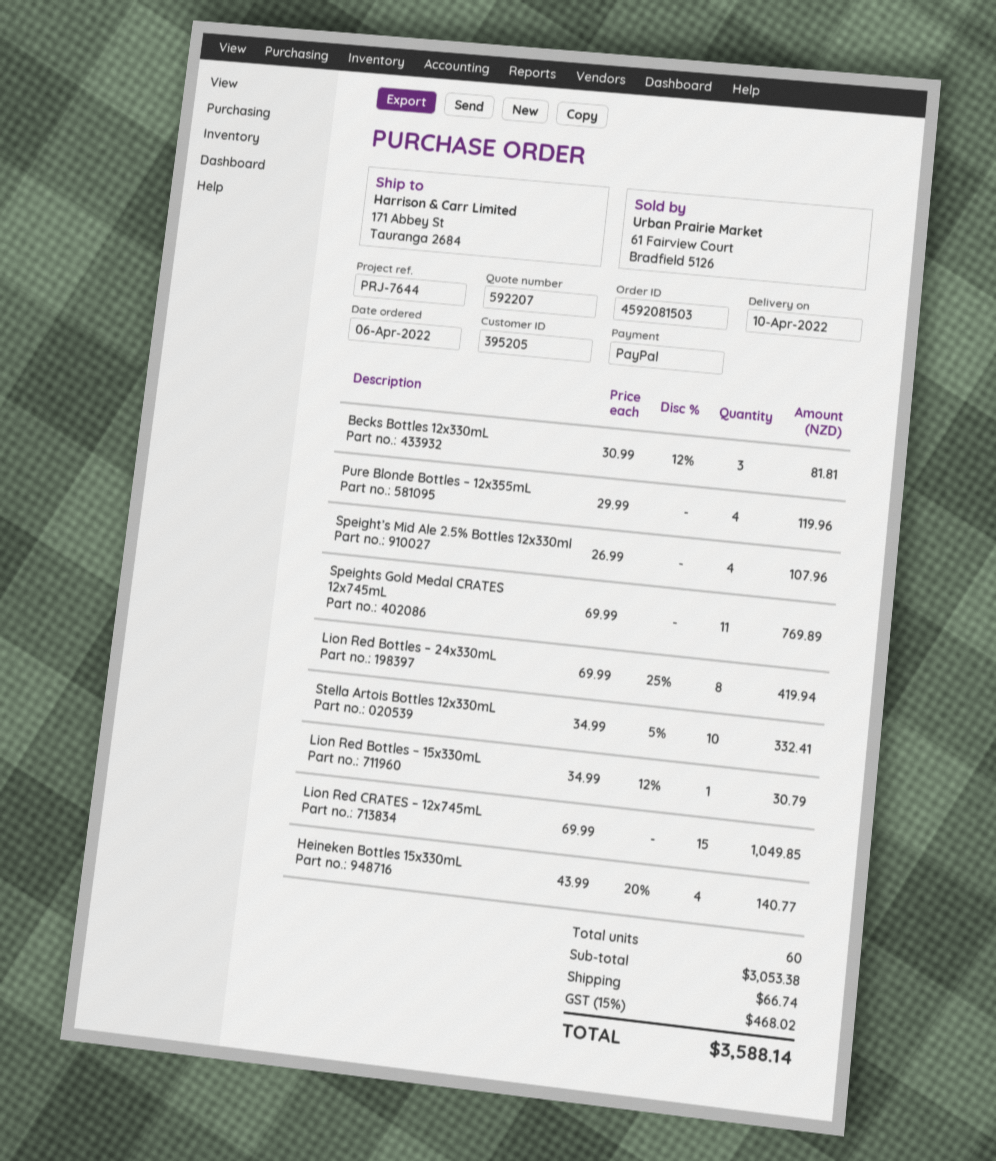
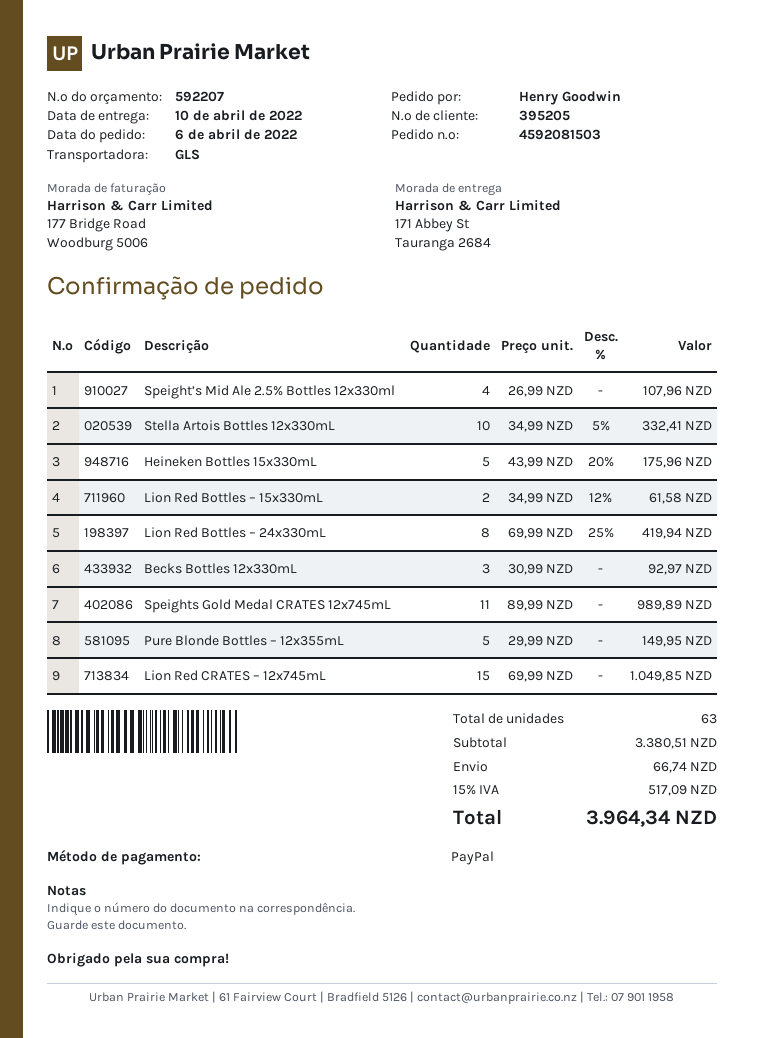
Becks Bottles 12x330mL: 3 x 30.99 - 12% = 81.81 -> 3 x 30.99 = 92.97
Pure Blonde Bottles – 12x355mL: 4 x 29.99 = 119.96 -> 5 x 29.99 = 149.95
Speights Gold Medal CRATES 12x745mL: 11 x 69.99 = 769.89 -> 11 x 89.99 = 989.89
Lion Red Bottles – 15x330mL: 1 x 34.99 - 12% = 30.79 -> 2 x 34.99 - 12% = 61.58
Heineken Bottles 15x330mL: 4 x 43.99 - 20% = 140.77 -> 5 x 43.99 - 20% = 175.96
total quantity: 60 -> 63
subtotal: 3053.38 -> 3380.51
tax: 15% = 468.02 -> 15% = 517.09
total: 3588.14 -> 3964.34

